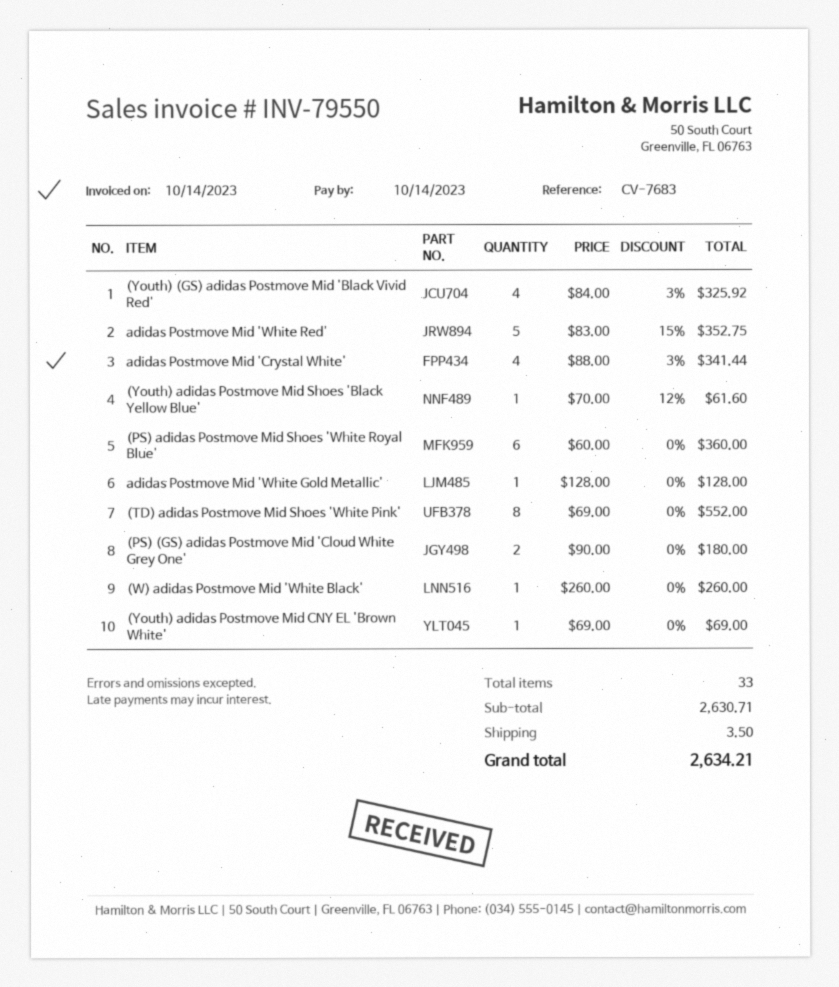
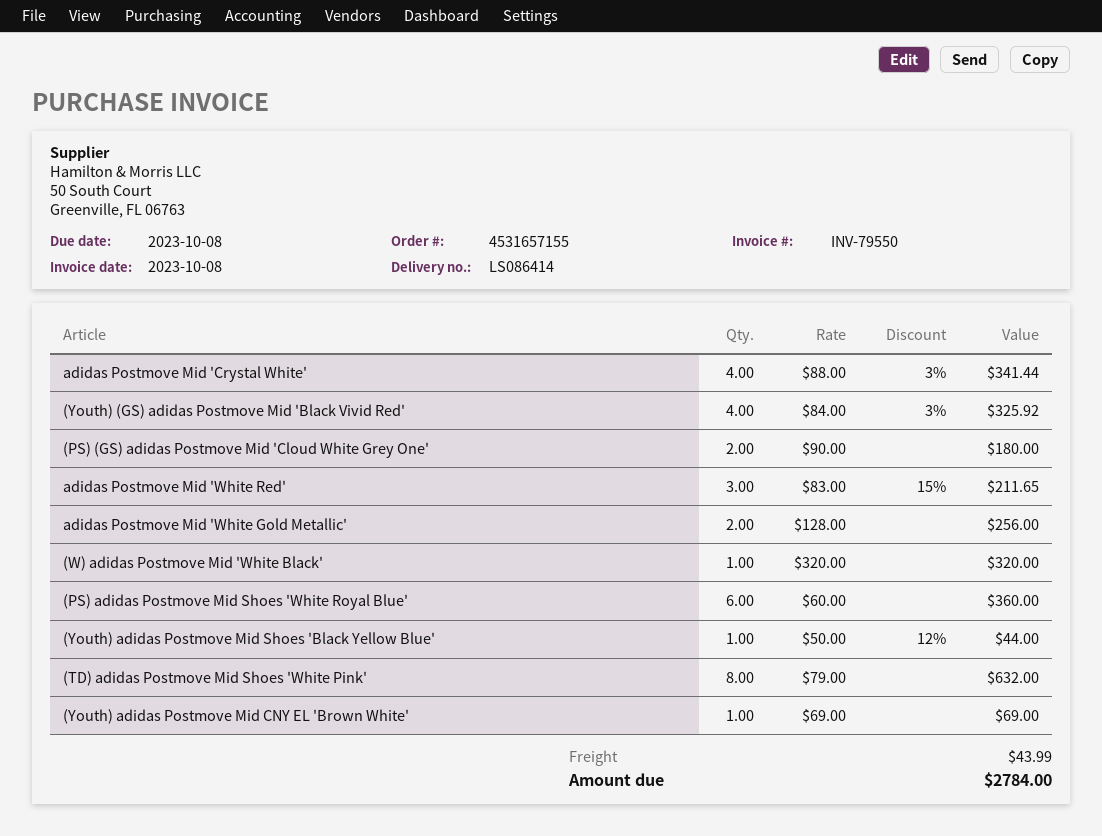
invoice date: 2023-10-14 -> 2023-10-08
due date: 2023-10-14 -> 2023-10-08
adidas Postmove Mid 'White Red': 5 x 83.00 - 15% = 352.75 -> 3 x 83.00 - 15% = 211.65
(Youth) adidas Postmove Mid Shoes 'Black Yellow Blue': 1 x 70.00 - 12% = 61.60 -> 1 x 50.00 - 12% = 44.00
adidas Postmove Mid 'White Gold Metallic': 1 x 128.00 = 128.00 -> 2 x 128.00 = 256.00
(TD) adidas Postmove Mid Shoes 'White Pink': 8 x 69.00 = 552.00 -> 8 x 79.00 = 632.00
(W) adidas Postmove Mid 'White Black': 1 x 260.00 = 260.00 -> 1 x 320.00 = 320.00
shipping: 3.50 -> 43.99
total: 2634.21 -> 2784.00

